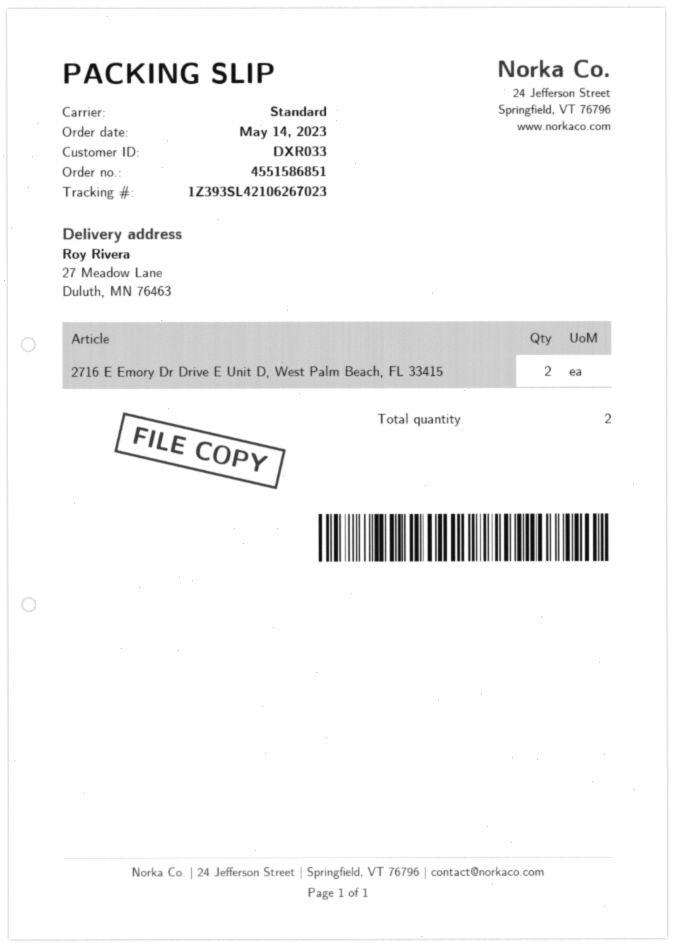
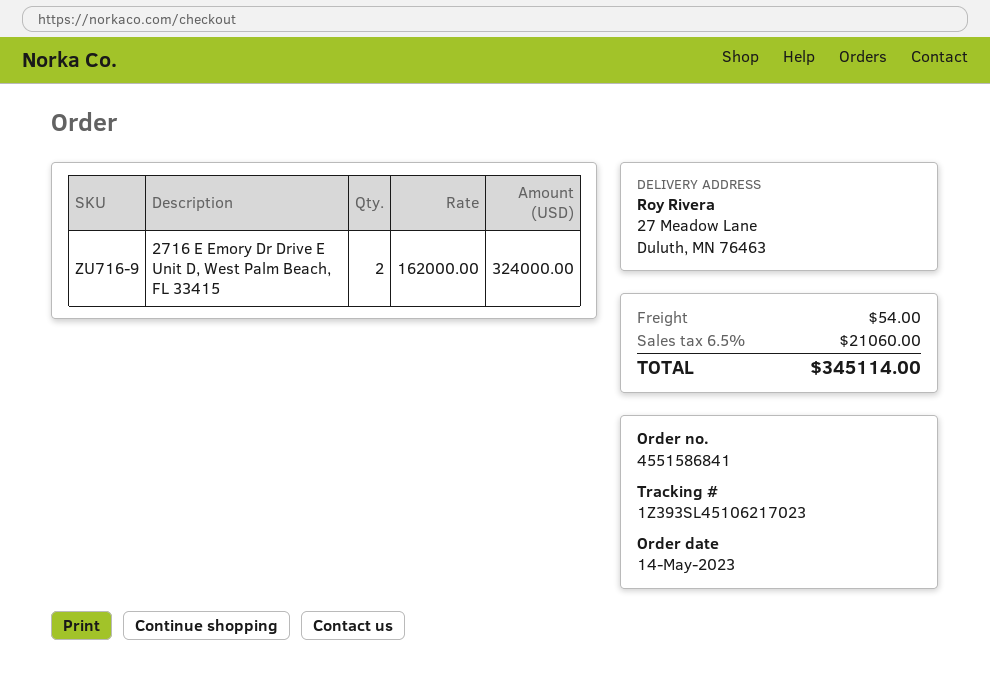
order number: 4551586851 -> 4551586841
tracking number: 1Z393SL42106267023 -> 1Z393SL45106217023

